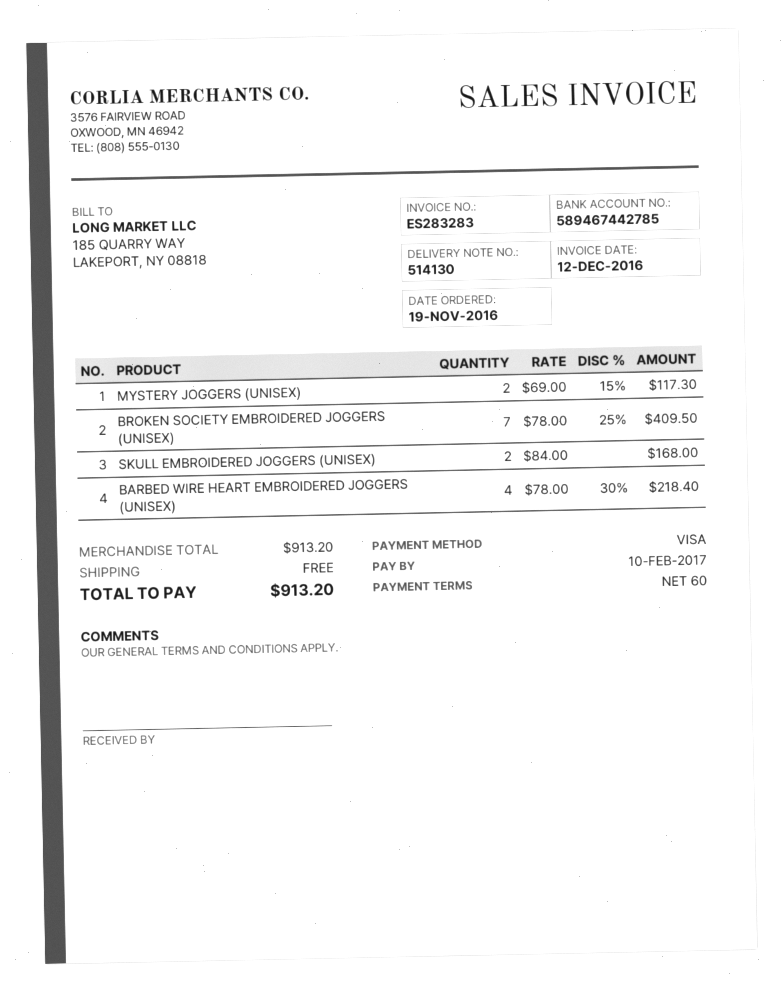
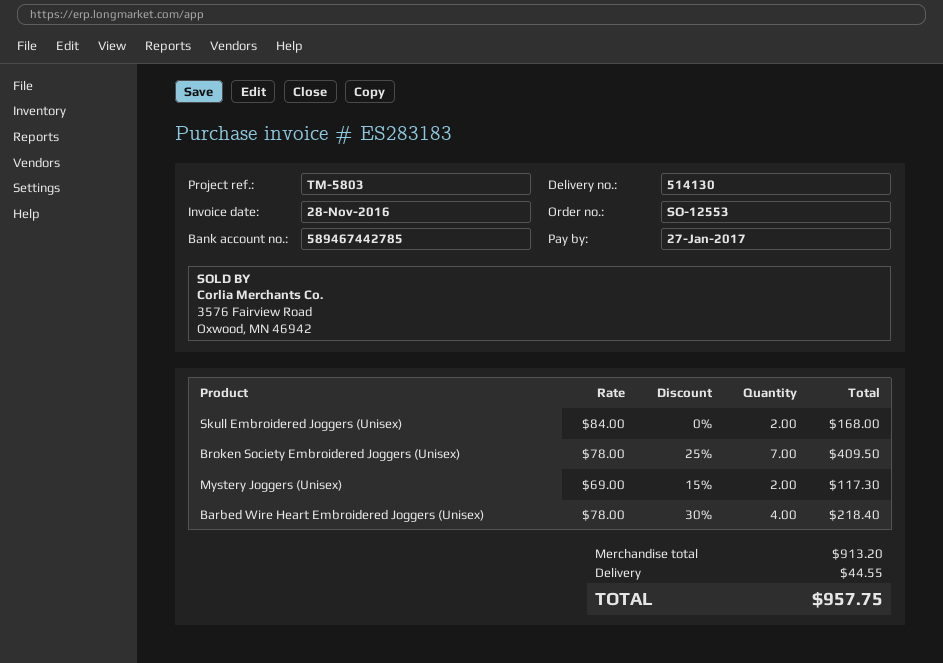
invoice number: ES283283 -> ES283183
invoice date: 2016-12-12 -> 2016-11-28
due date: 2017-02-10 -> 2017-01-27
shipping: 0.00 -> 44.55
total: 913.20 -> 957.75

